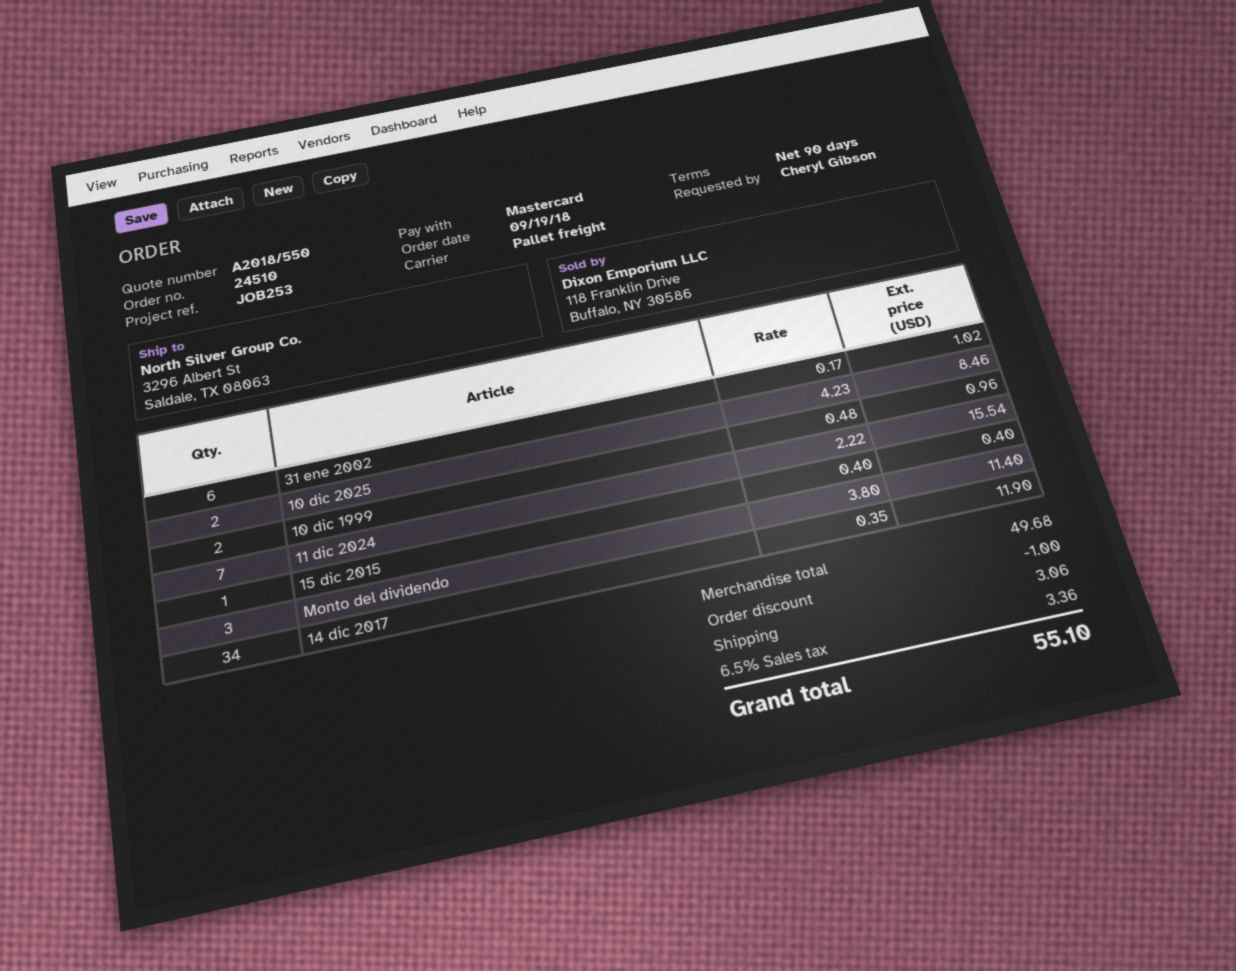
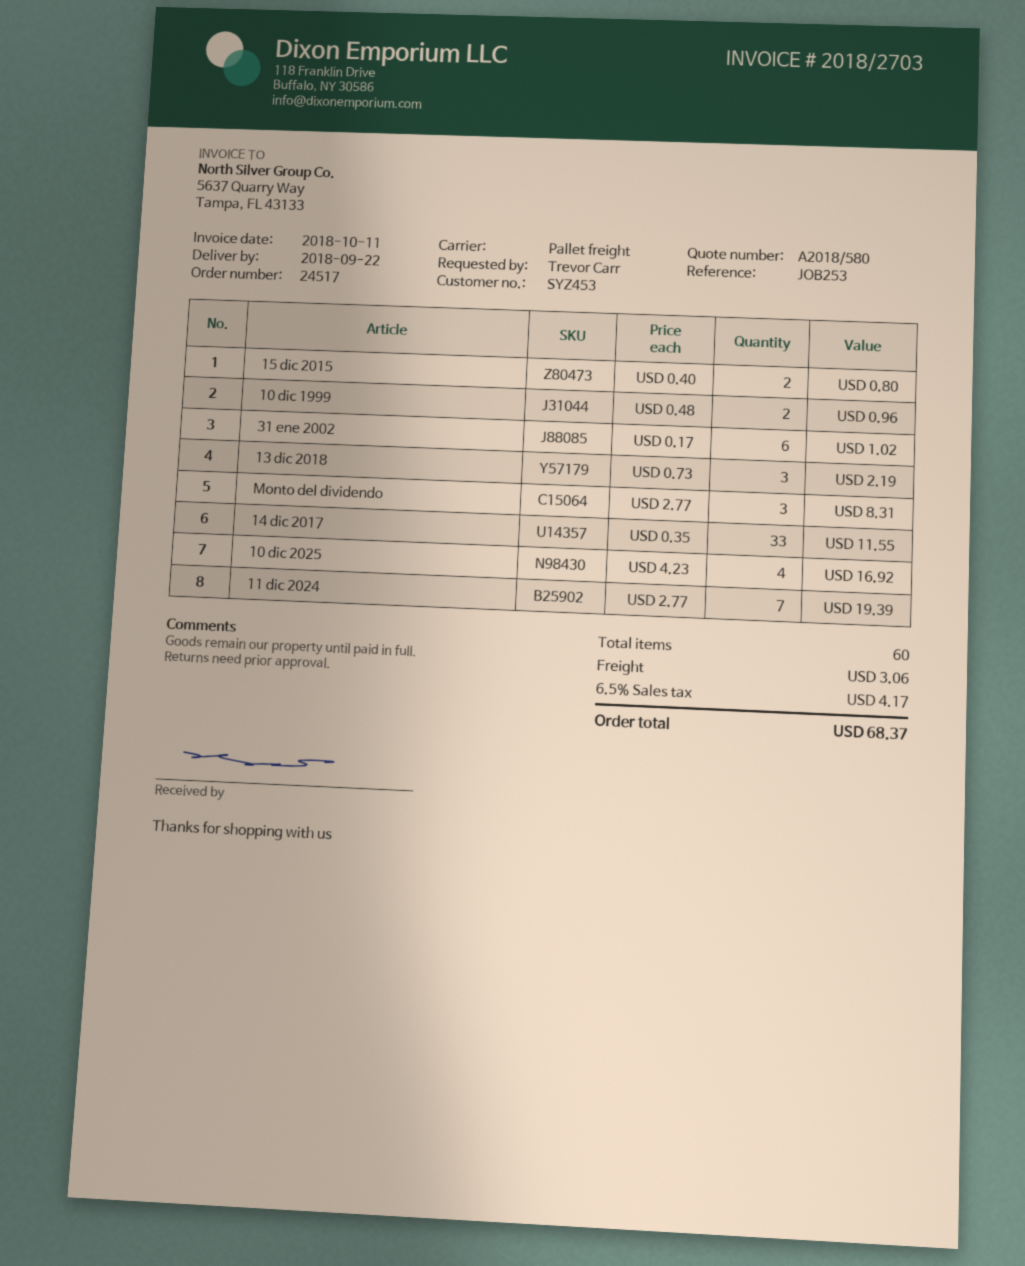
quote number: A2018/550 -> A2018/580
order number: 24510 -> 24517
ordered by: Cheryl Gibson -> Trevor Carr
10 dic 2025: 2 x 4.23 = 8.46 -> 4 x 4.23 = 16.92
11 dic 2024: 7 x 2.22 = 15.54 -> 7 x 2.77 = 19.39
15 dic 2015: 1 x 0.40 = 0.40 -> 2 x 0.40 = 0.80
Monto del dividendo: 3 x 3.80 = 11.40 -> 3 x 2.77 = 8.31
14 dic 2017: 34 x 0.35 = 11.90 -> 33 x 0.35 = 11.55
13 dic 2018: none -> 3 x 0.73 = 2.19
discount: 1.00 -> none
tax: 6.5% = 3.36 -> 6.5% = 4.17
total: 55.10 -> 68.37

